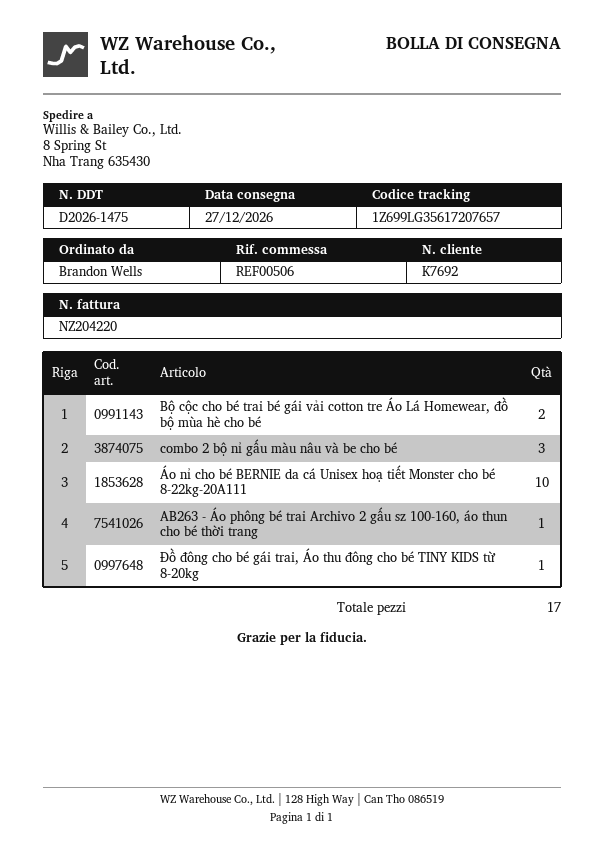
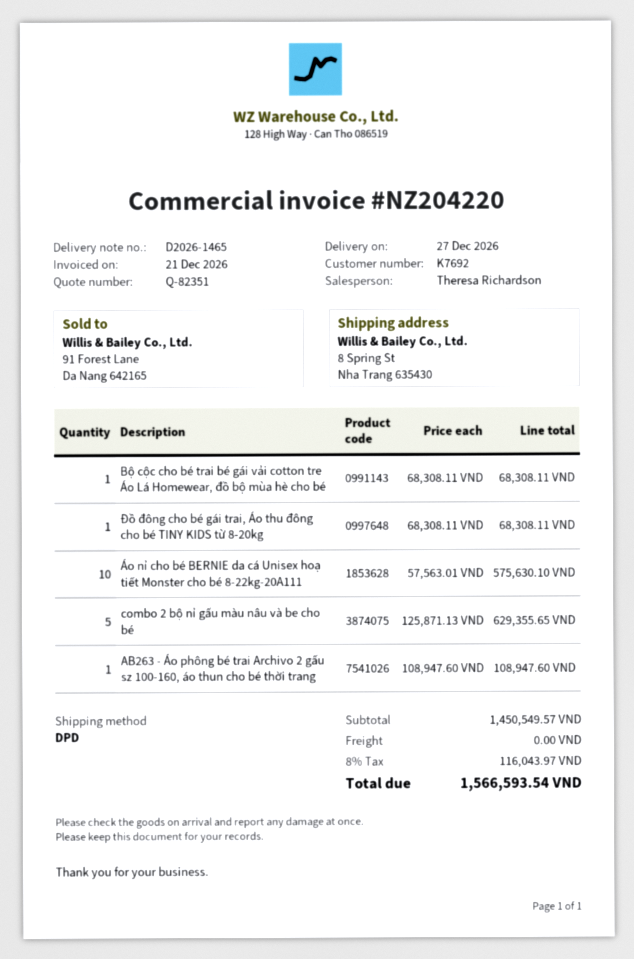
delivery note number: D2026-1475 -> D2026-1465
Bộ cộc cho bé trai bé gái vải cotton tre Áo Lá Homewear, đồ bộ mùa hè cho bé: 2 -> 1
combo 2 bộ nỉ gấu màu nâu và be cho bé: 3 -> 5

